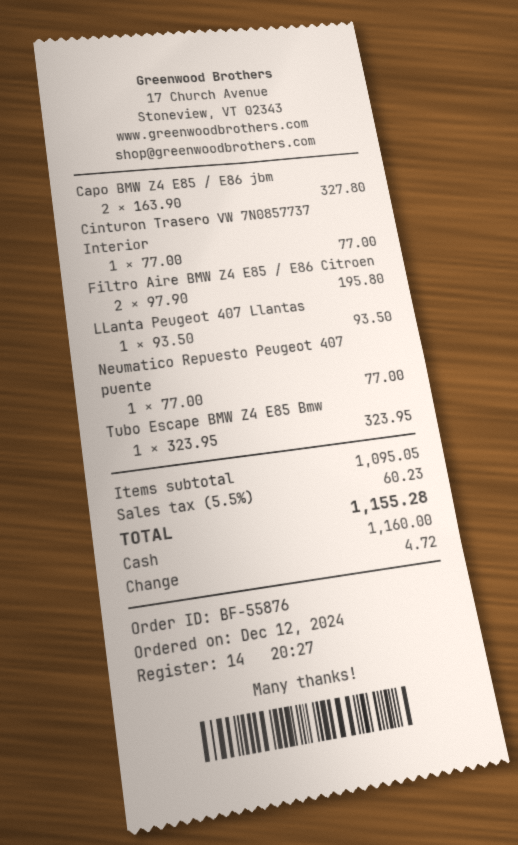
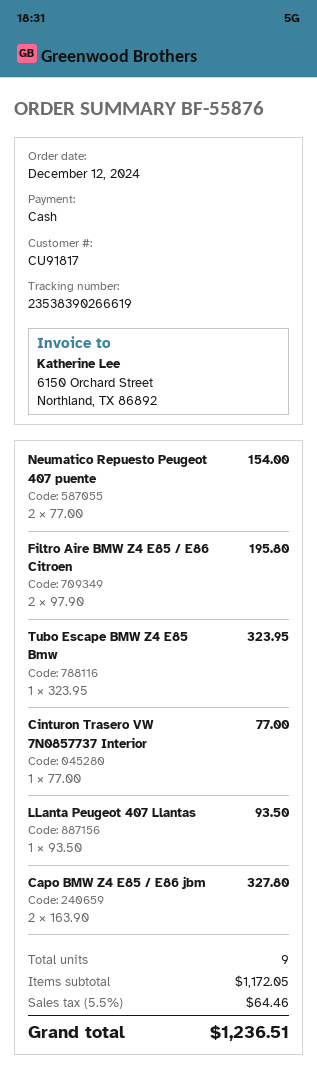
Neumatico Repuesto Peugeot 407 puente: 1 x 77.00 = 77.00 -> 2 x 77.00 = 154.00
subtotal: 1095.05 -> 1172.05
tax: 5.5% = 60.23 -> 5.5% = 64.46
total: 1155.28 -> 1236.51

